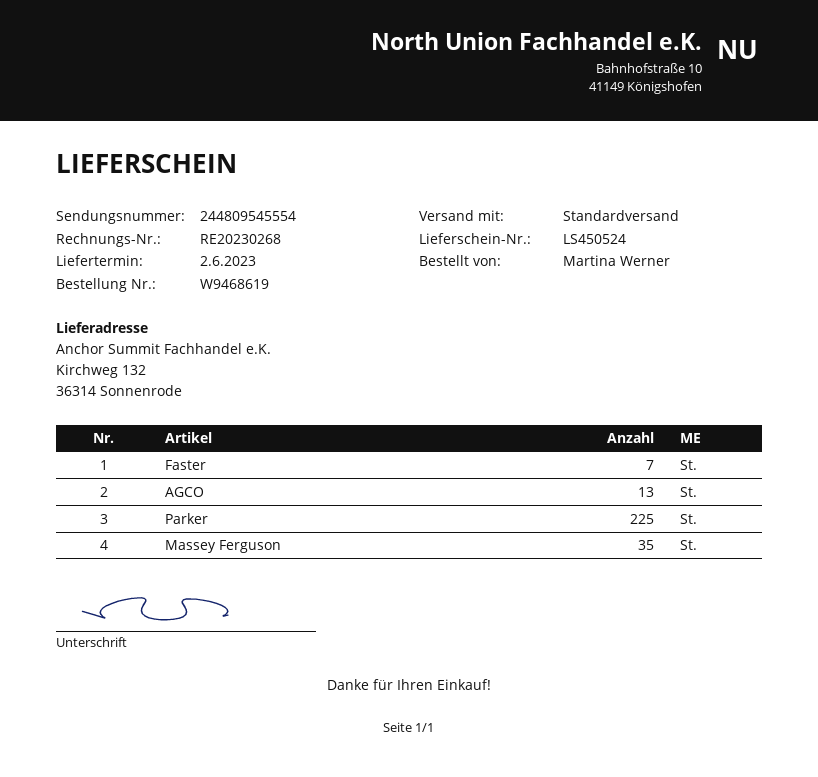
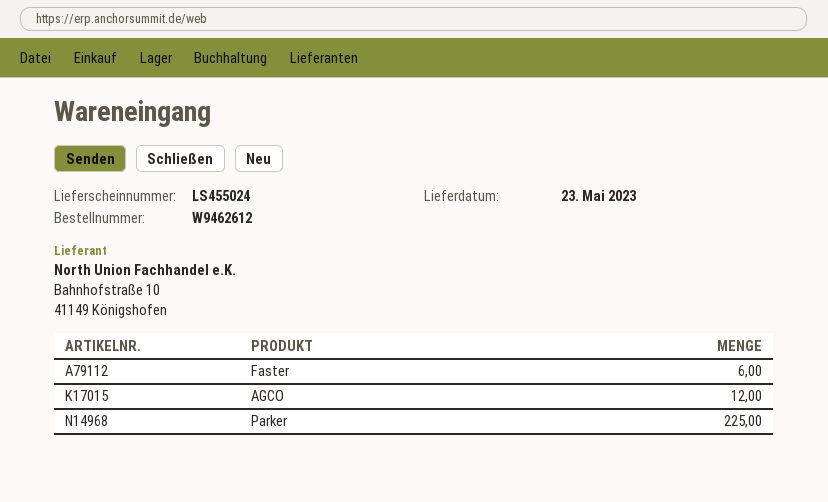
order number: W9468619 -> W9462612
delivery note number: LS450524 -> LS455024
delivery date: 2023-06-02 -> 2023-05-23
Faster: 7 -> 6
AGCO: 13 -> 12
Massey Ferguson: 35 -> none

